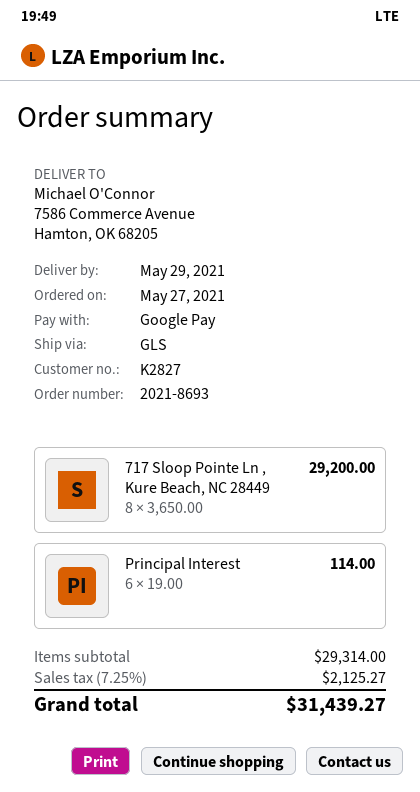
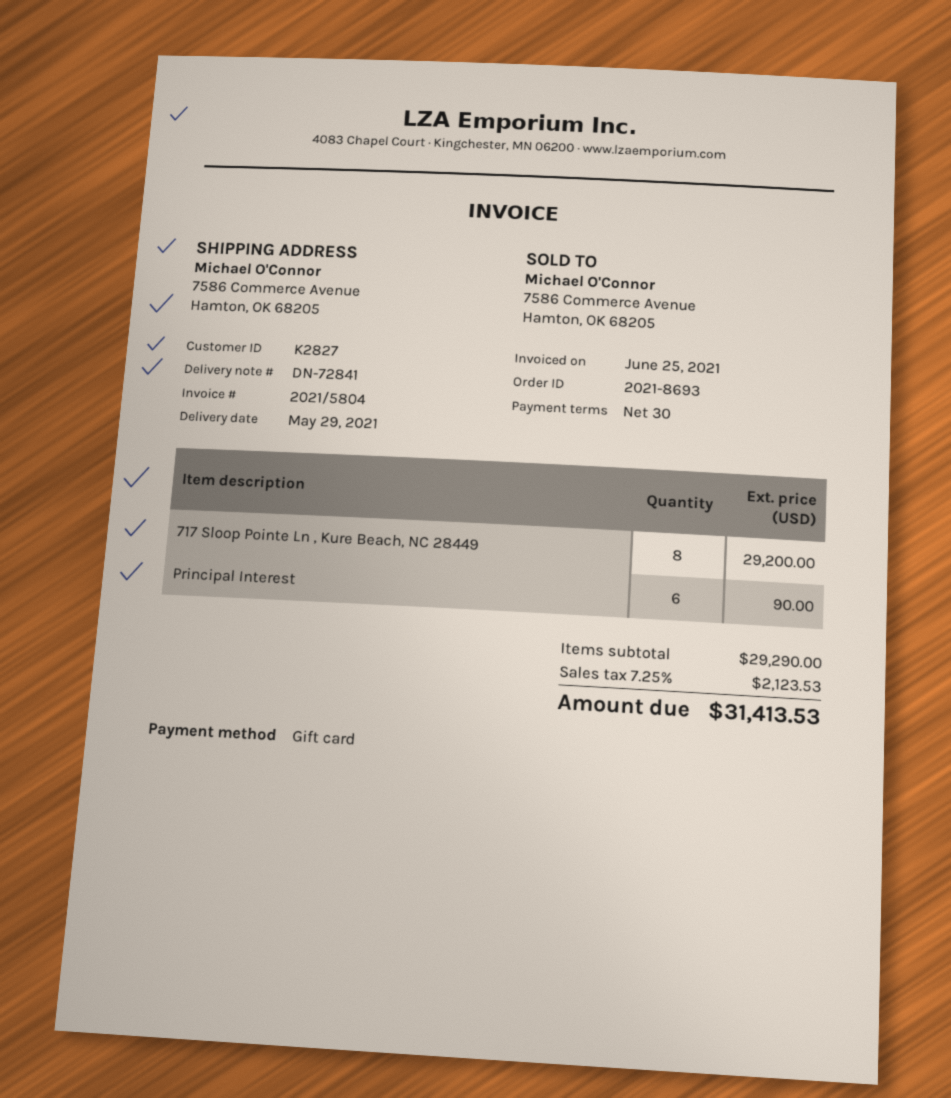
payment method: Google Pay -> gift card
Principal Interest: 6 for 114.00 -> 6 for 90.00
subtotal: 29314.00 -> 29290.00
tax: 7.25% = 2125.27 -> 7.25% = 2123.53
total: 31439.27 -> 31413.53

